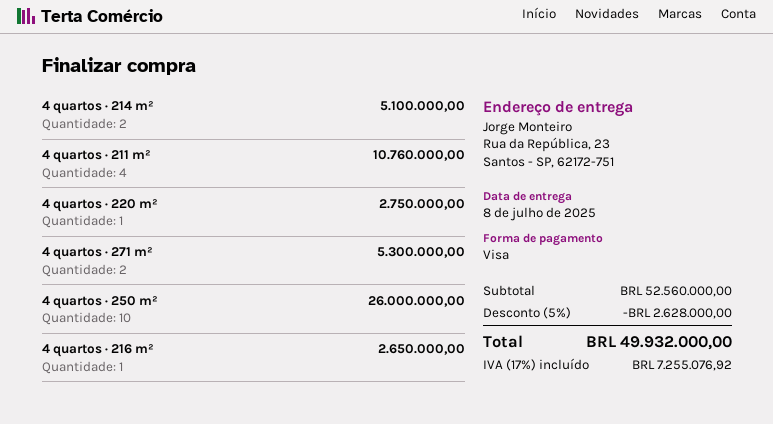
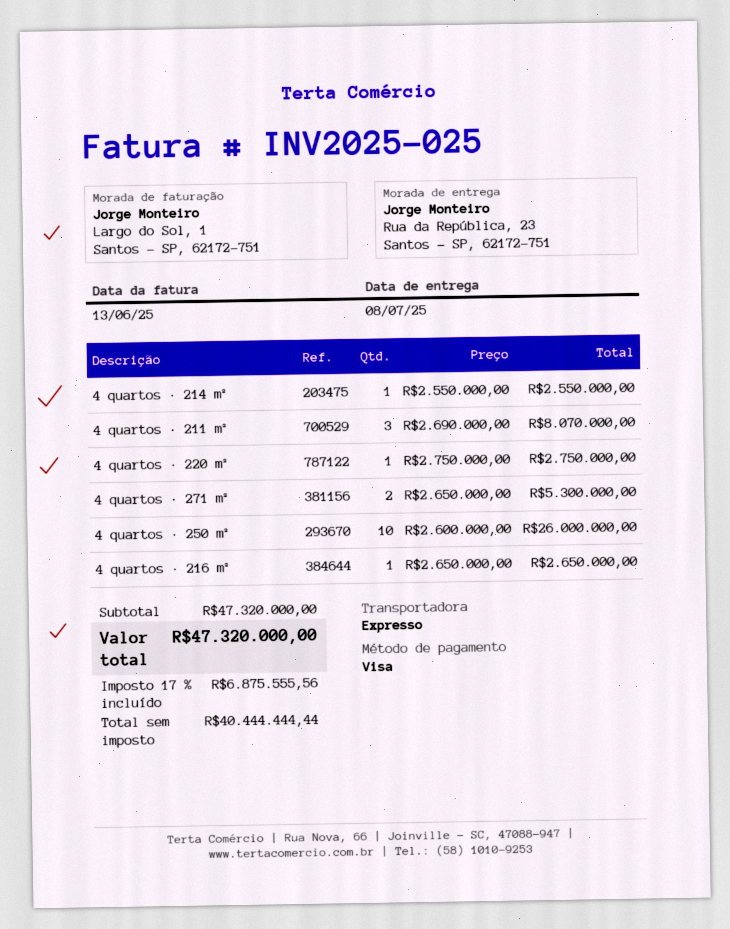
4 quartos · 214 m²: 2 for 5100000.00 -> 1 for 2550000.00
4 quartos · 211 m²: 4 for 10760000.00 -> 3 for 8070000.00
subtotal: 52560000.00 -> 47320000.00
discount: 5% = 2628000.00 -> none
tax: 17% = 7255076.92 -> 17% = 6875555.56
total: 49932000.00 -> 47320000.00

